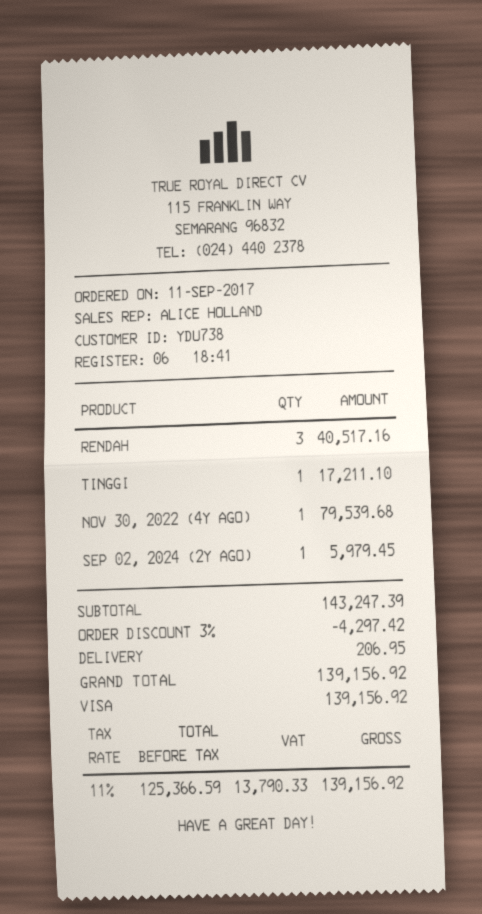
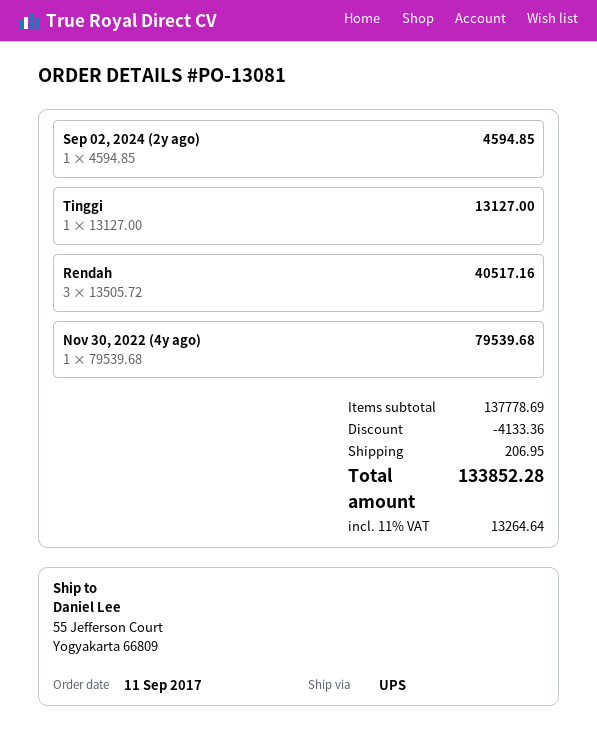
TINGGI: 1 for 17211.10 -> 1 for 13127.00
SEP 02, 2024 (2Y AGO): 1 for 5979.45 -> 1 for 4594.85
subtotal: 143247.39 -> 137778.69
discount: 4297.42 -> 4133.36
tax: 11% = 13790.33 -> 11% = 13264.64
total: 139156.92 -> 133852.28

